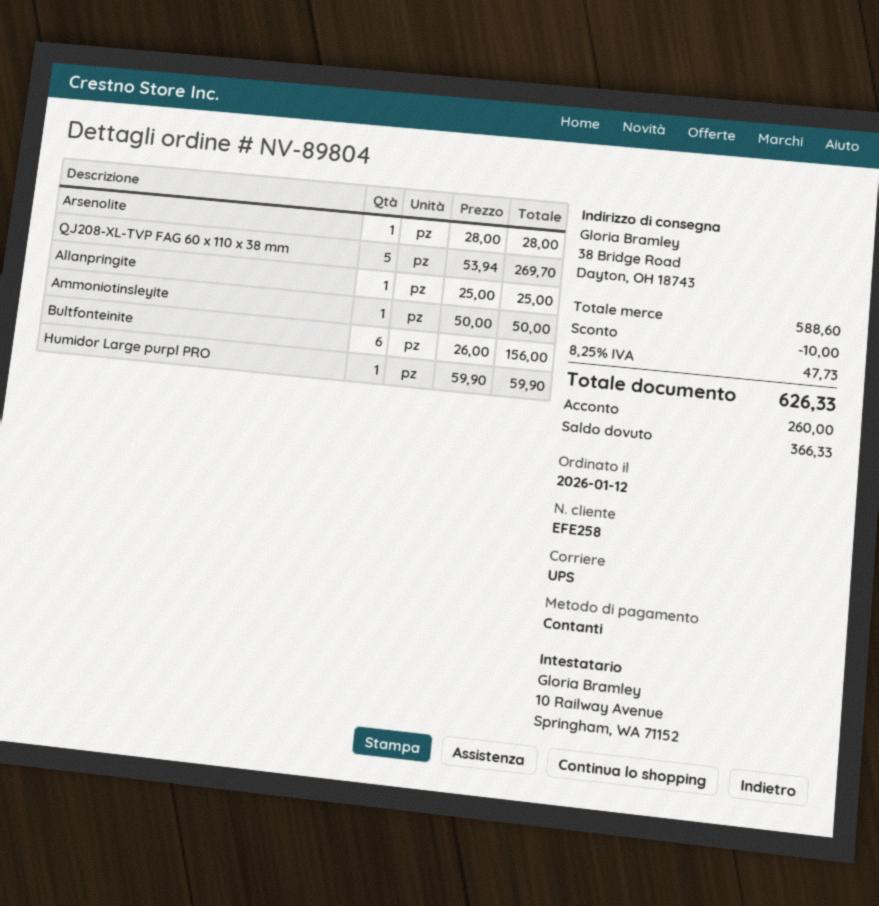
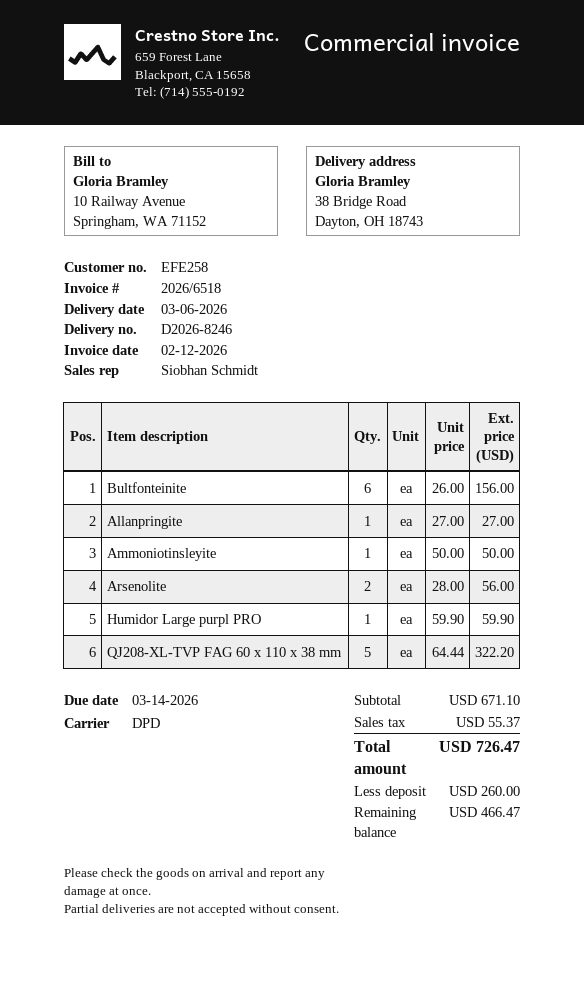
shipping method: UPS -> DPD
Arsenolite: 1 x 28.00 = 28.00 -> 2 x 28.00 = 56.00
QJ208-XL-TVP FAG 60 x 110 x 38 mm: 5 x 53.94 = 269.70 -> 5 x 64.44 = 322.20
Allanpringite: 1 x 25.00 = 25.00 -> 1 x 27.00 = 27.00
subtotal: 588.60 -> 671.10
discount: 10.00 -> none
tax: 47.73 -> 55.37
total: 626.33 -> 726.47
balance: 366.33 -> 466.47

